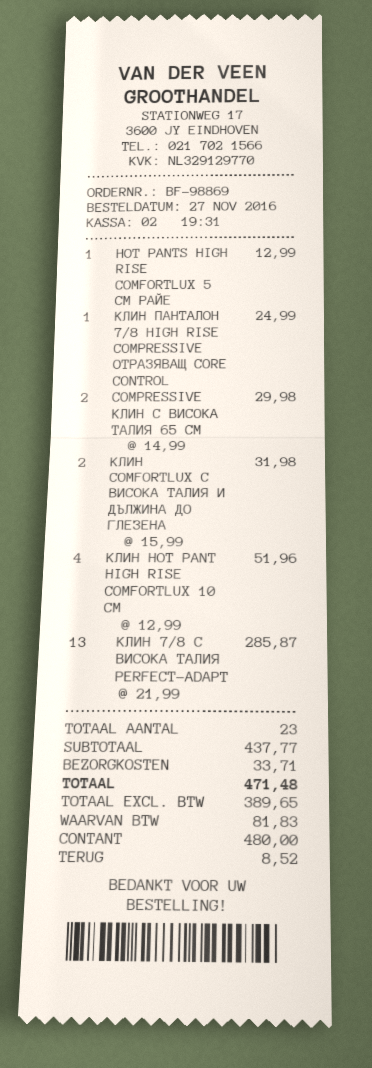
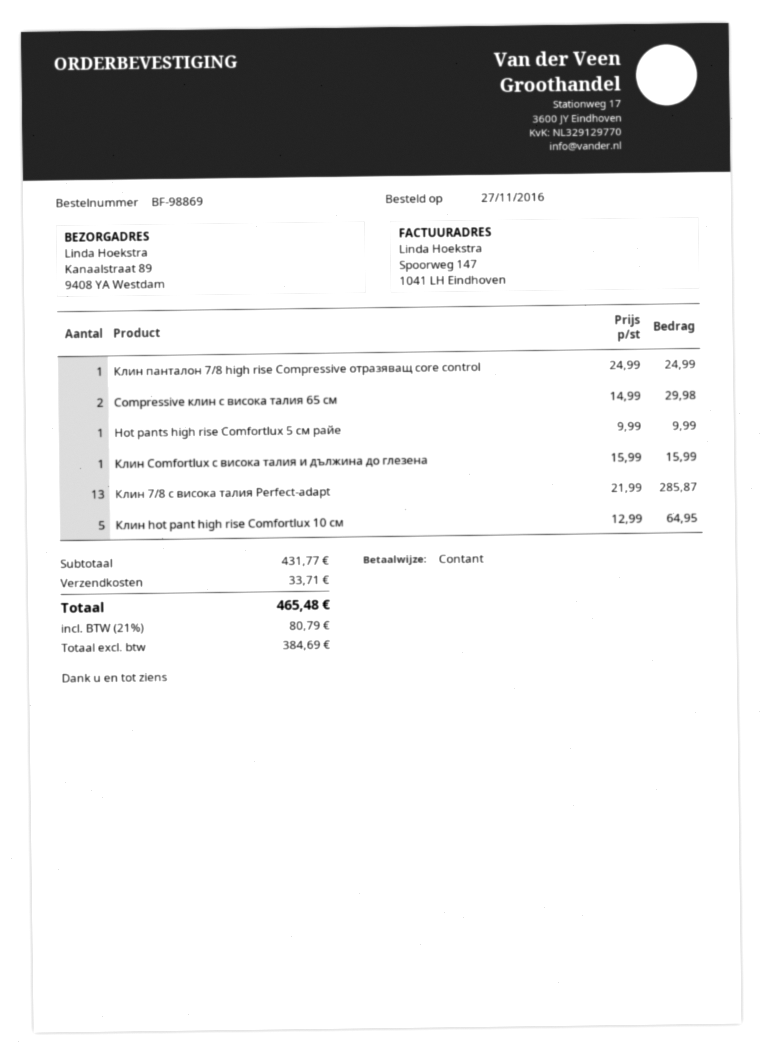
HOT PANTS HIGH RISE COMFORTLUX 5 СМ РАЙЕ: 1 x 12.99 = 12.99 -> 1 x 9.99 = 9.99
КЛИН COMFORTLUX С ВИСОКА ТАЛИЯ И ДЪЛЖИНА ДО ГЛЕЗЕНА: 2 x 15.99 = 31.98 -> 1 x 15.99 = 15.99
КЛИН HOT PANT HIGH RISE COMFORTLUX 10 СМ: 4 x 12.99 = 51.96 -> 5 x 12.99 = 64.95
subtotal: 437.77 -> 431.77
net: 389.65 -> 384.69
tax: 81.83 -> 80.79
total: 471.48 -> 465.48

